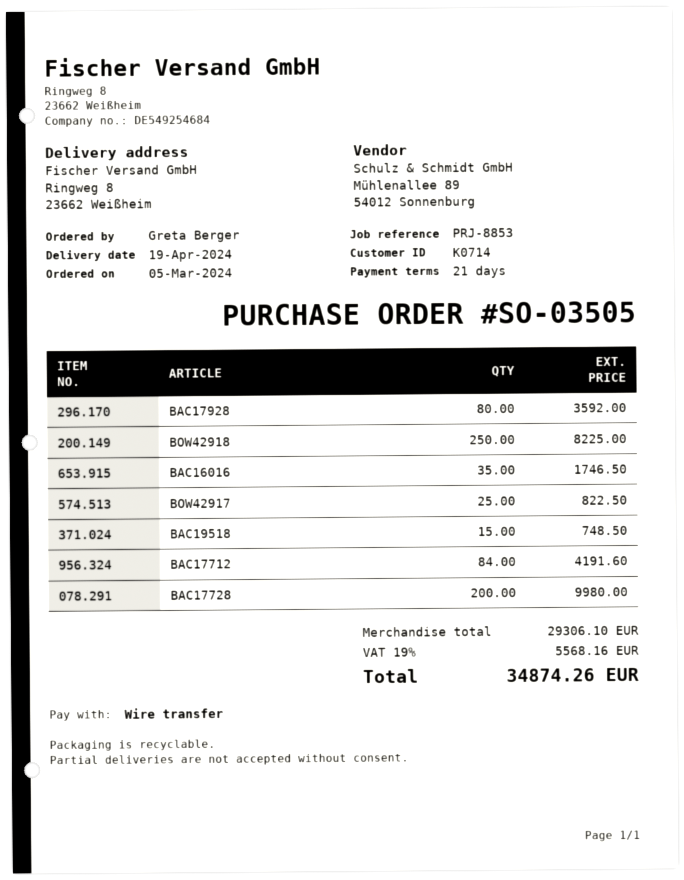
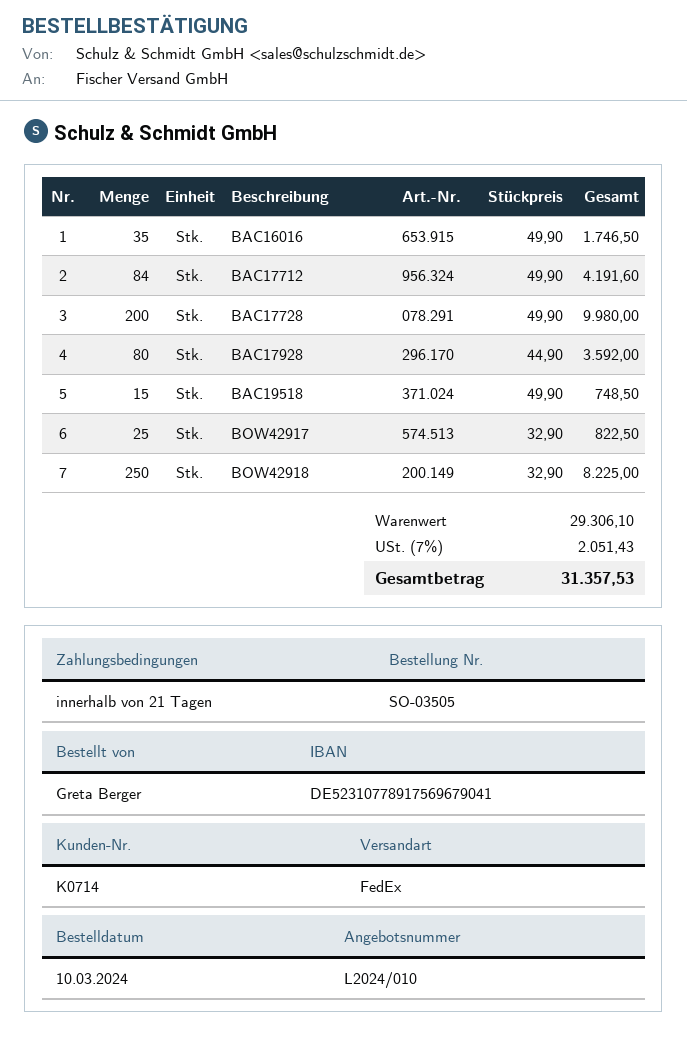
order date: 2024-03-05 -> 2024-03-10
tax: 19% = 5568.16 -> 7% = 2051.43
total: 34874.26 -> 31357.53

